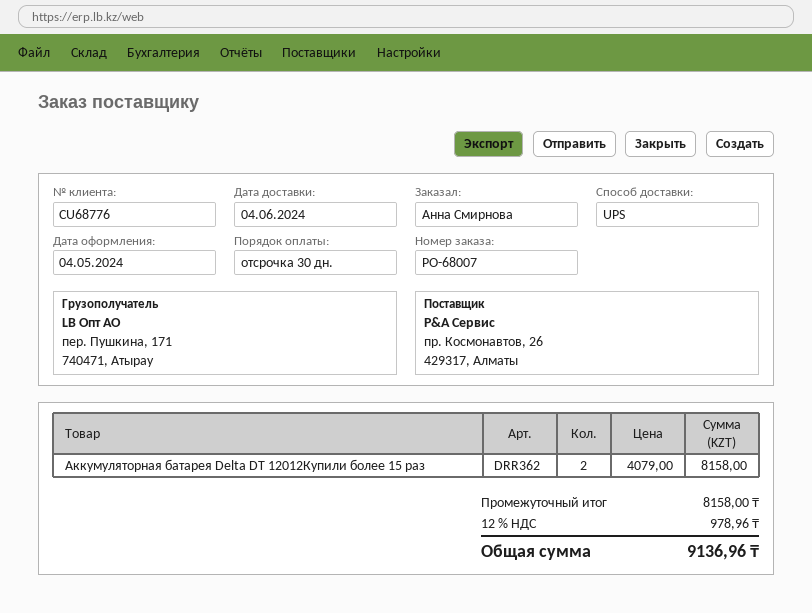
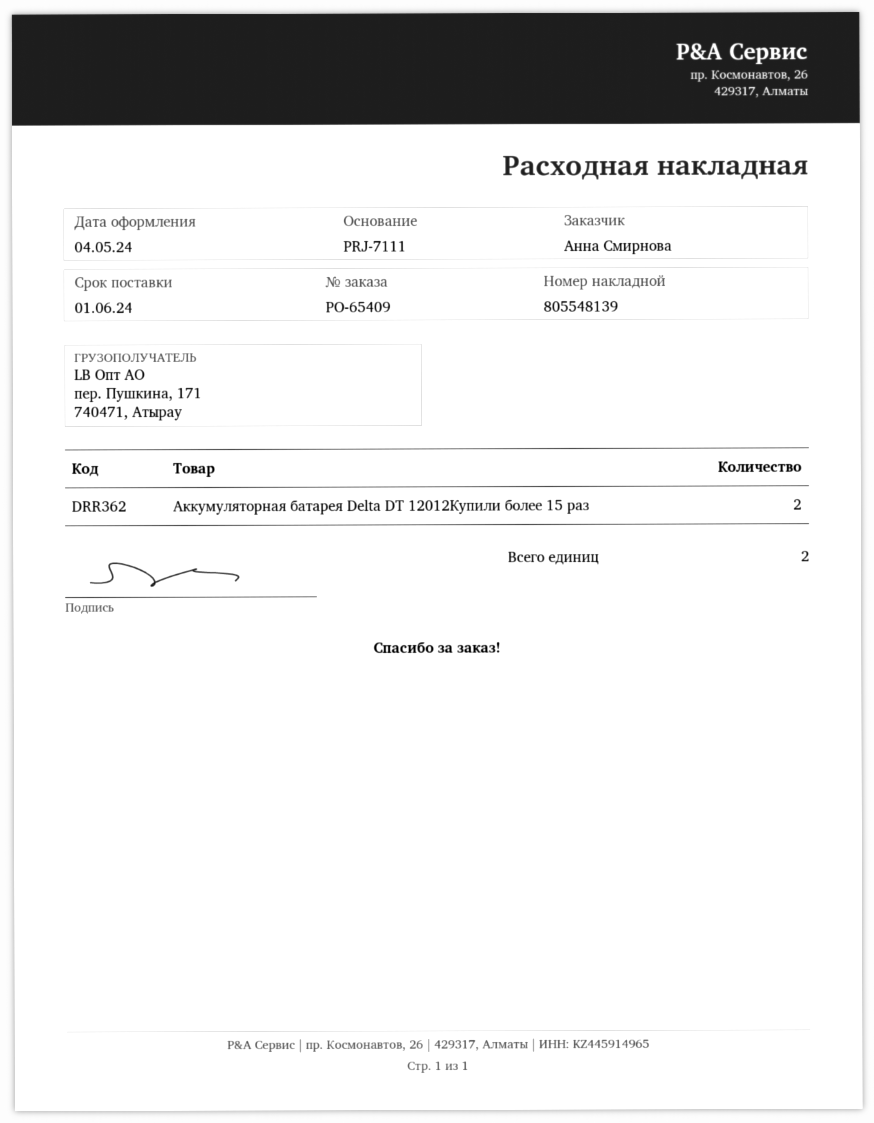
order number: PO-68007 -> PO-65409
delivery date: 2024-06-04 -> 2024-06-01

